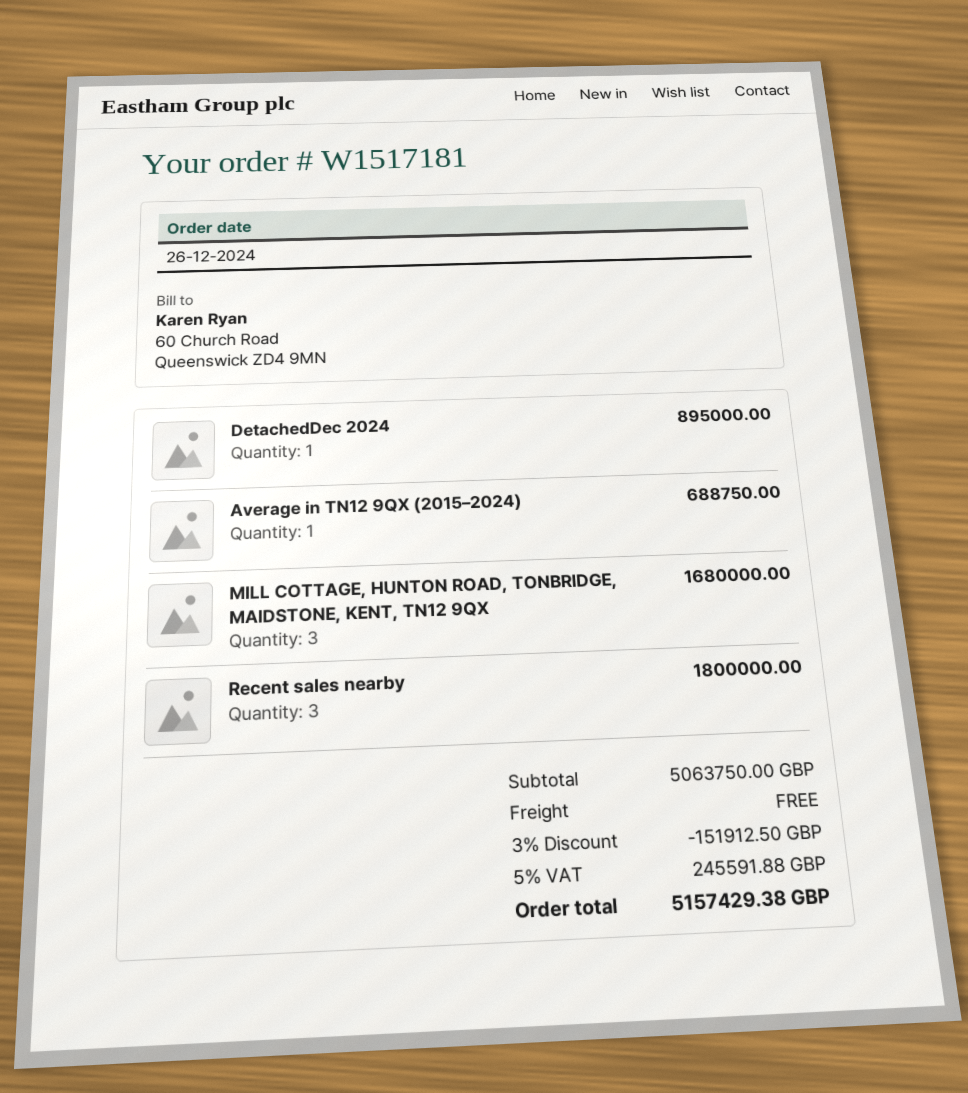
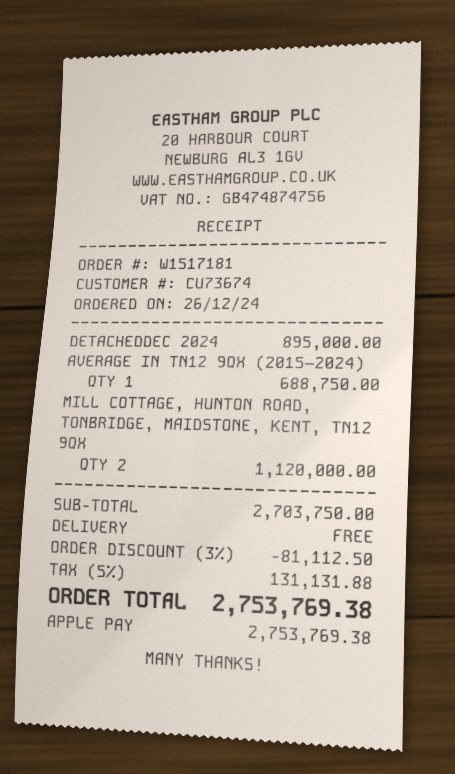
MILL COTTAGE, HUNTON ROAD, TONBRIDGE, MAIDSTONE, KENT, TN12 9QX: 3 for 1680000.00 -> 2 for 1120000.00
Recent sales nearby: 3 for 1800000.00 -> none
subtotal: 5063750.00 -> 2703750.00
discount: 3% = 151912.50 -> 3% = 81112.50
tax: 5% = 245591.88 -> 5% = 131131.88
total: 5157429.38 -> 2753769.38

